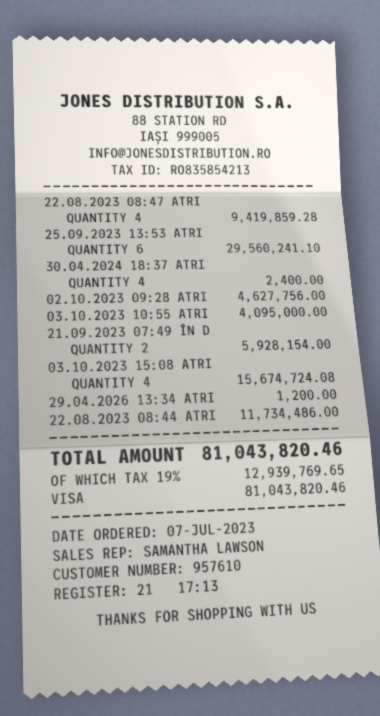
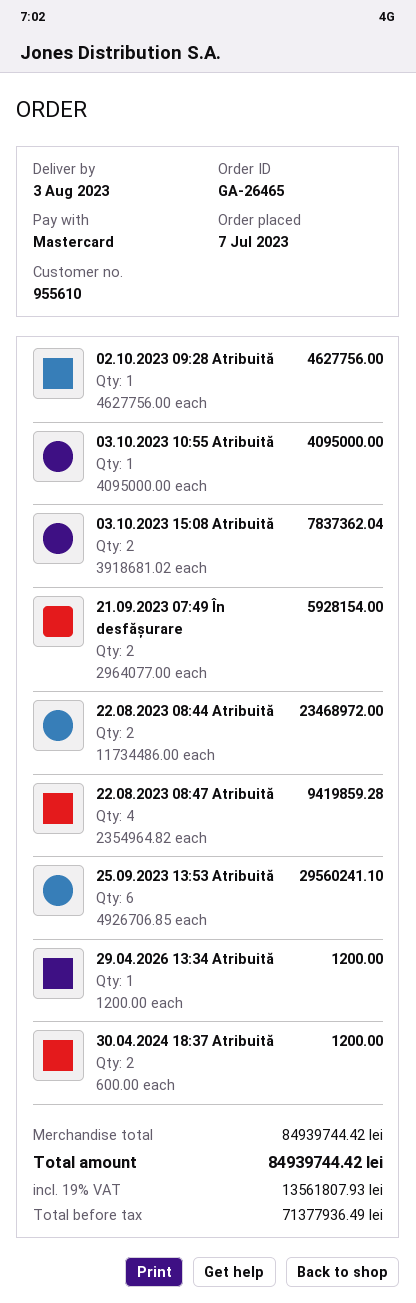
customer number: 957610 -> 955610
payment method: Visa -> Mastercard
30.04.2024 18:37 ATRI: 4 for 2400.00 -> 2 for 1200.00
03.10.2023 15:08 ATRI: 4 for 15674724.08 -> 2 for 7837362.04
22.08.2023 08:44 ATRI: 1 for 11734486.00 -> 2 for 23468972.00
tax: 19% = 12939769.65 -> 19% = 13561807.93
total: 81043820.46 -> 84939744.42

